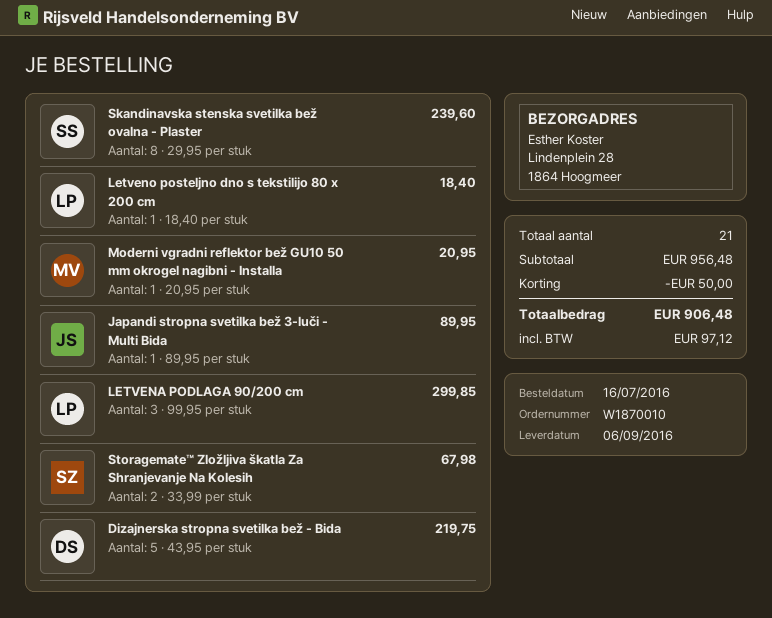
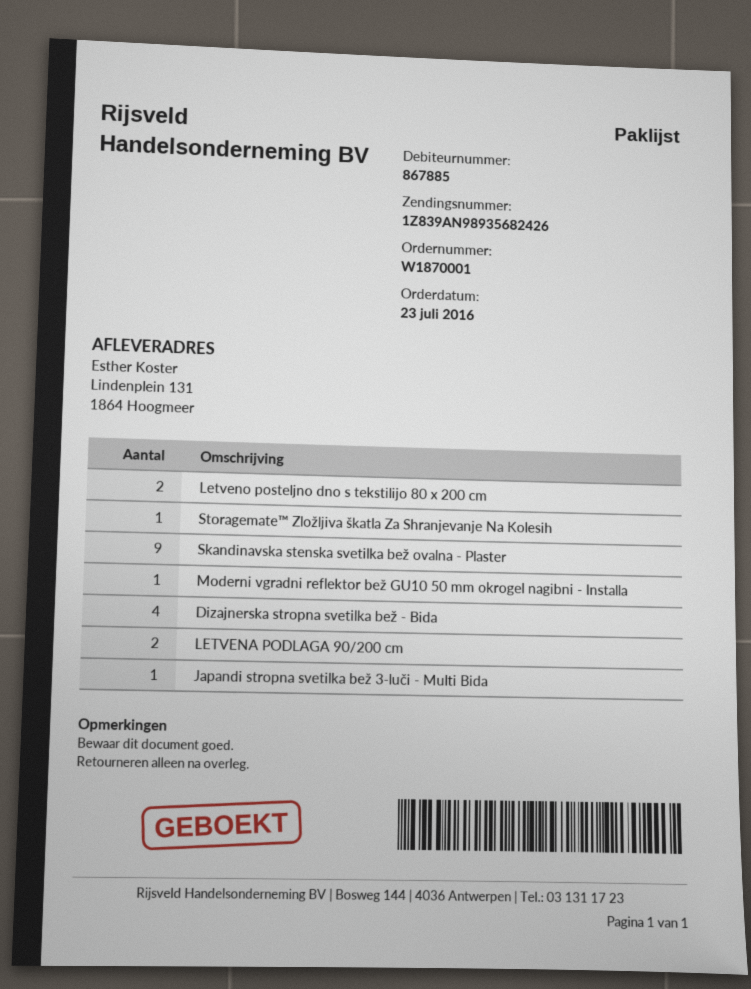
order number: W1870010 -> W1870001
order date: 2016-07-16 -> 2016-07-23
ship to: Lindenplein 28, 1864 Hoogmeer -> Lindenplein 131, 1864 Hoogmeer
Skandinavska stenska svetilka bež ovalna - Plaster: 8 -> 9
Letveno posteljno dno s tekstilijo 80 x 200 cm: 1 -> 2
LETVENA PODLAGA 90/200 cm: 3 -> 2
Storagemate™ Zložljiva škatla Za Shranjevanje Na Kolesih: 2 -> 1
Dizajnerska stropna svetilka bež - Bida: 5 -> 4

